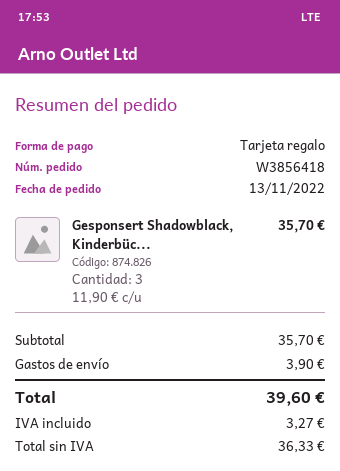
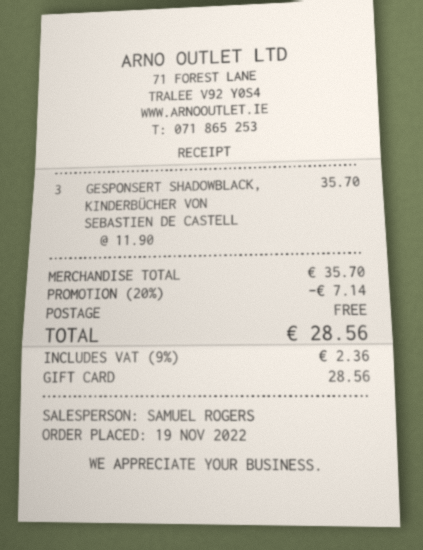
order date: 2022-11-13 -> 2022-11-19
discount: none -> 20% = 7.14
shipping: 3.90 -> 0.00
tax: 3.27 -> 2.36
total: 39.60 -> 28.56

